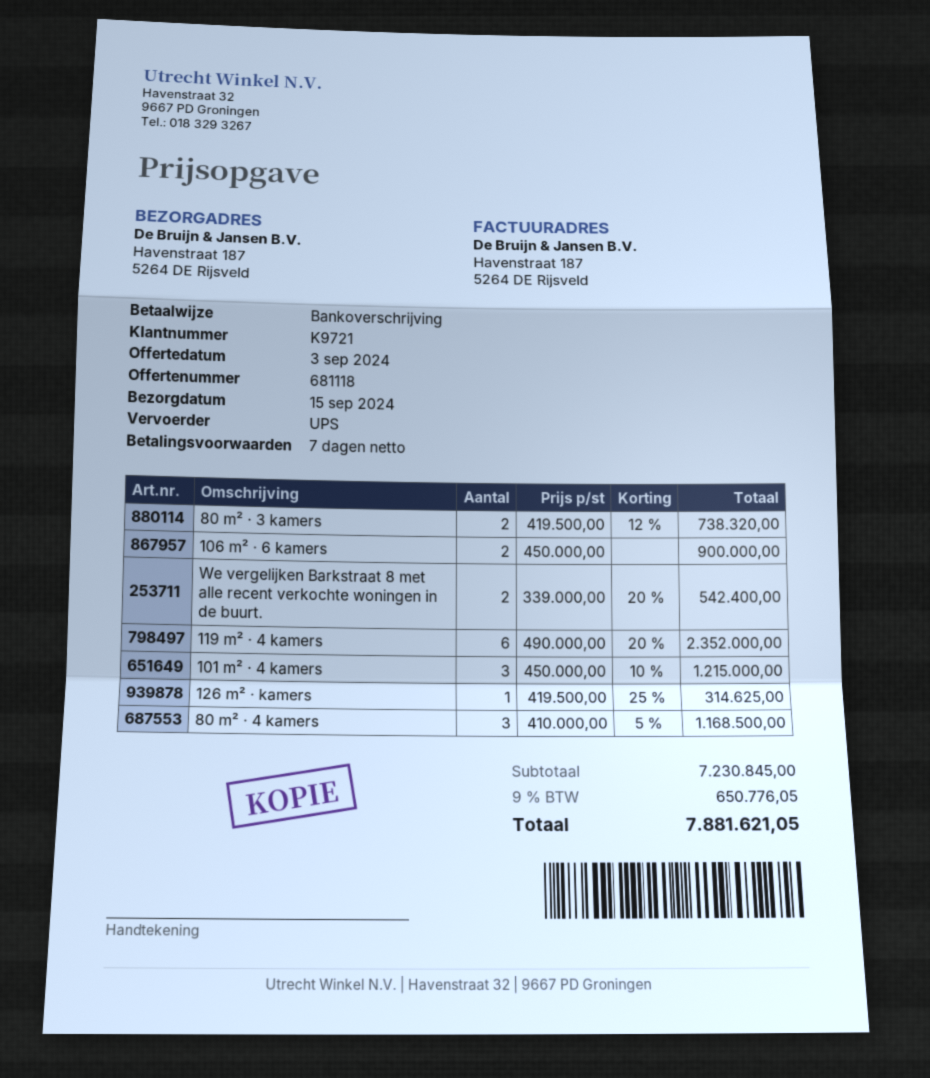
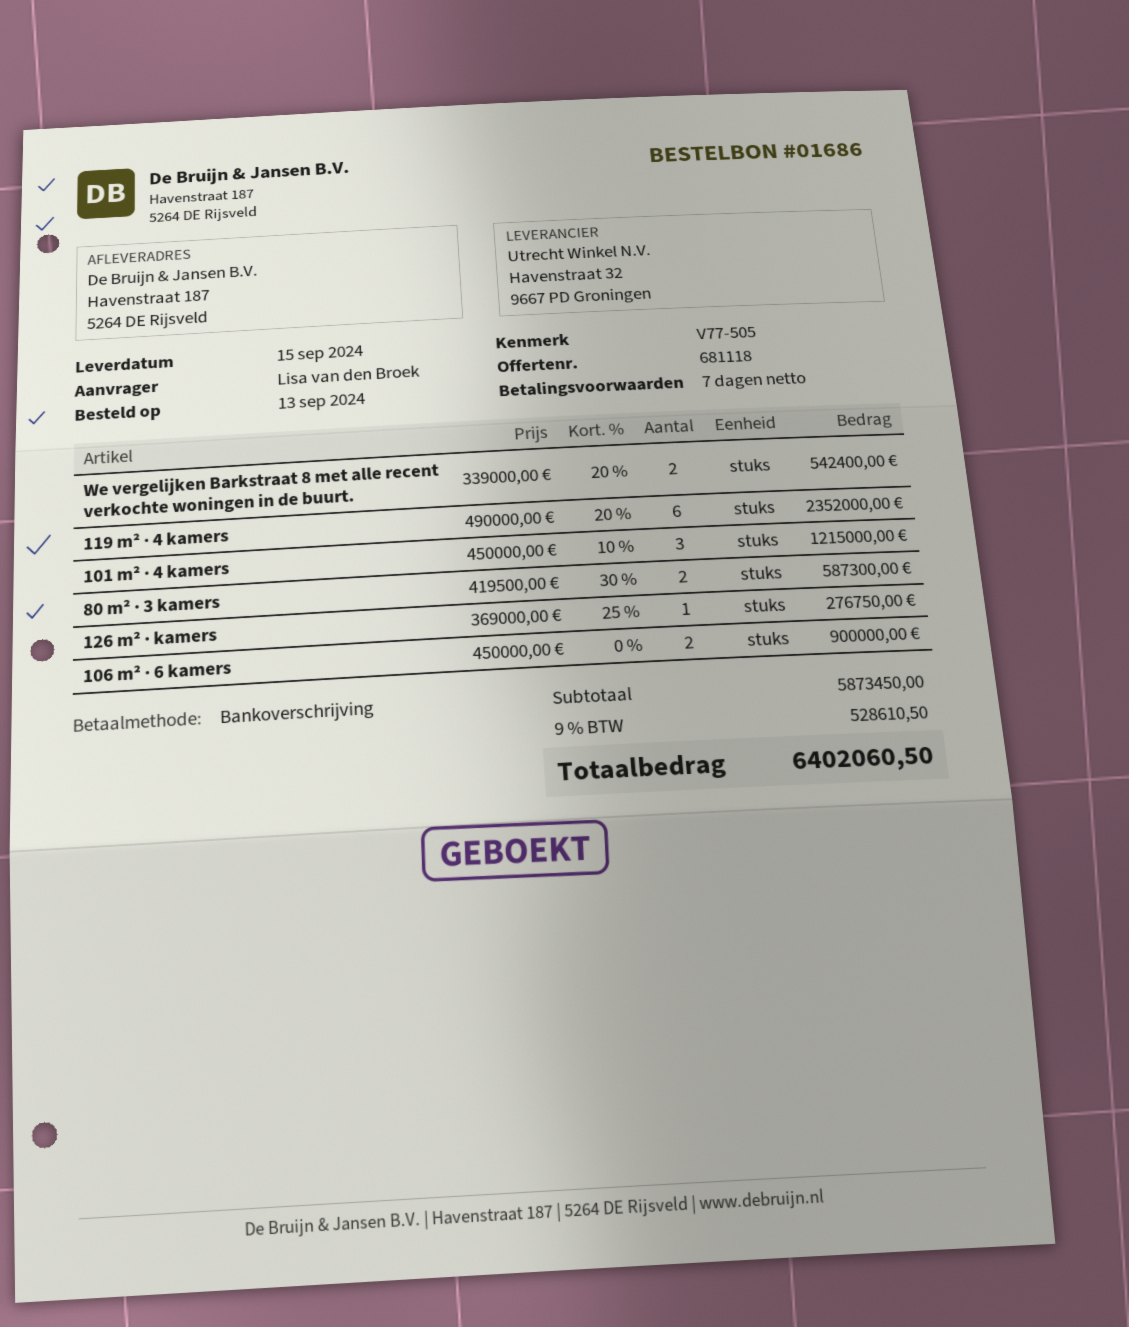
80 m² · 3 kamers: 2 x 419500.00 - 12% = 738320.00 -> 2 x 419500.00 - 30% = 587300.00
126 m² · kamers: 1 x 419500.00 - 25% = 314625.00 -> 1 x 369000.00 - 25% = 276750.00
80 m² · 4 kamers: 3 x 410000.00 - 5% = 1168500.00 -> none
subtotal: 7230845.00 -> 5873450.00
tax: 9% = 650776.05 -> 9% = 528610.50
total: 7881621.05 -> 6402060.50

